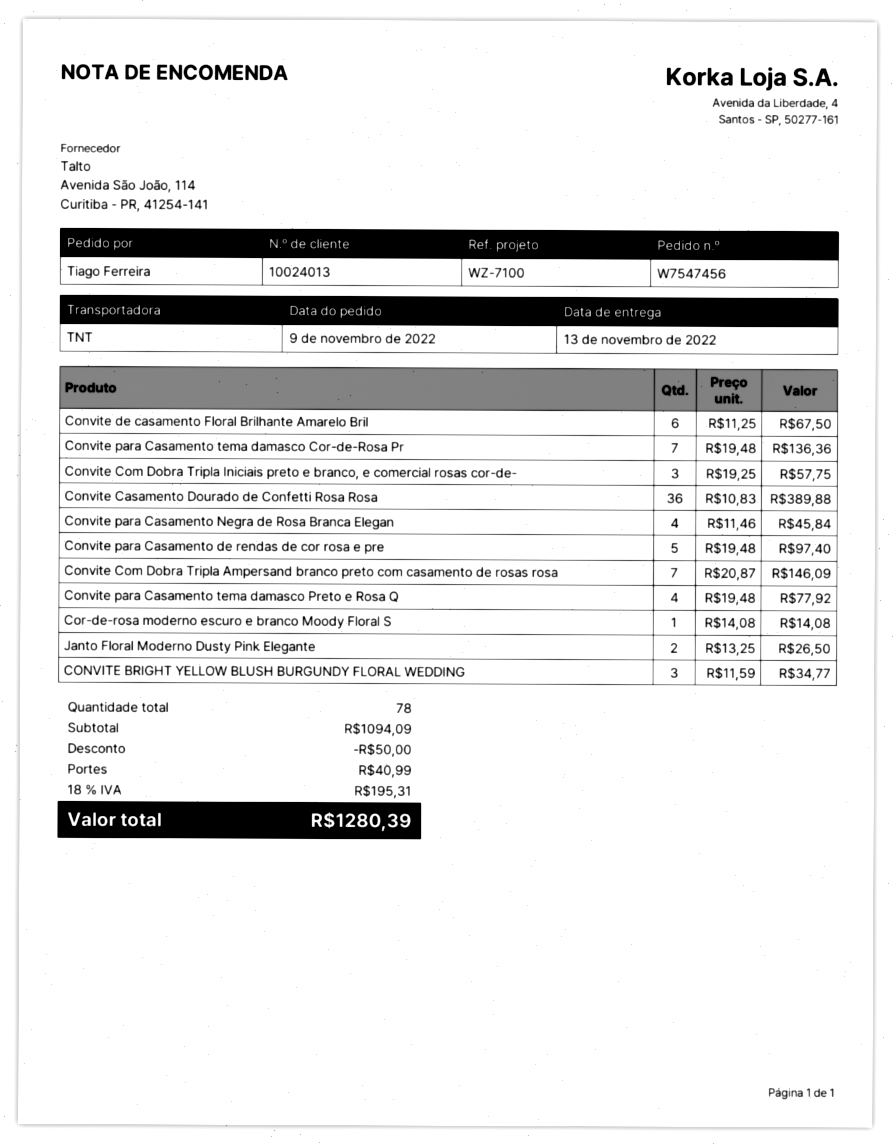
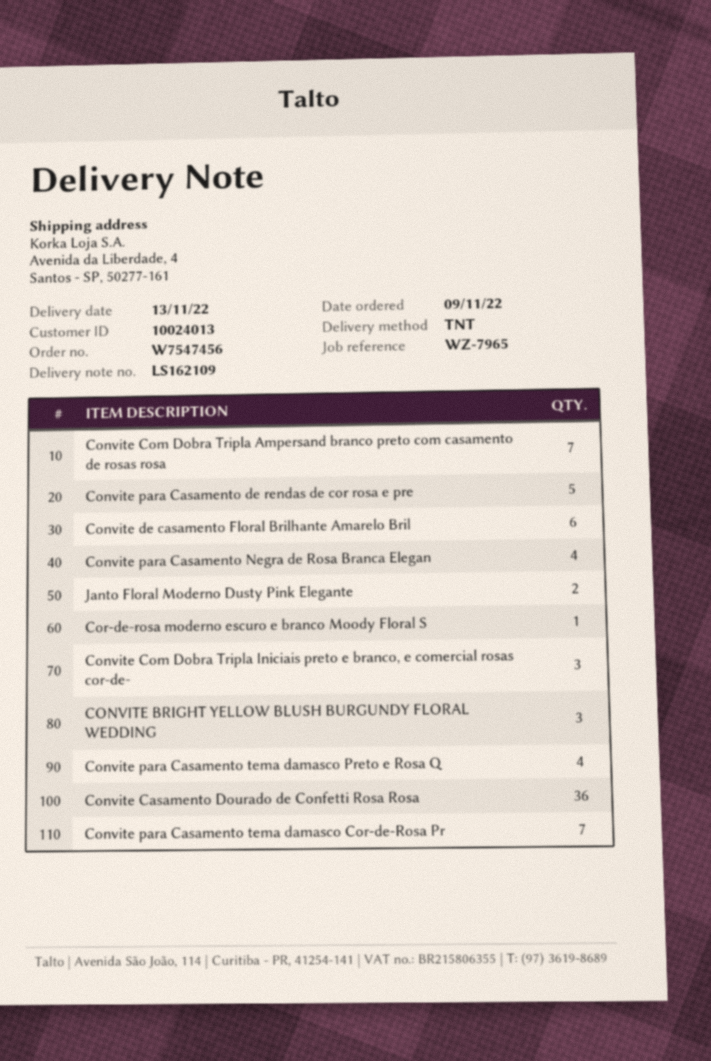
reference: WZ-7100 -> WZ-7965

